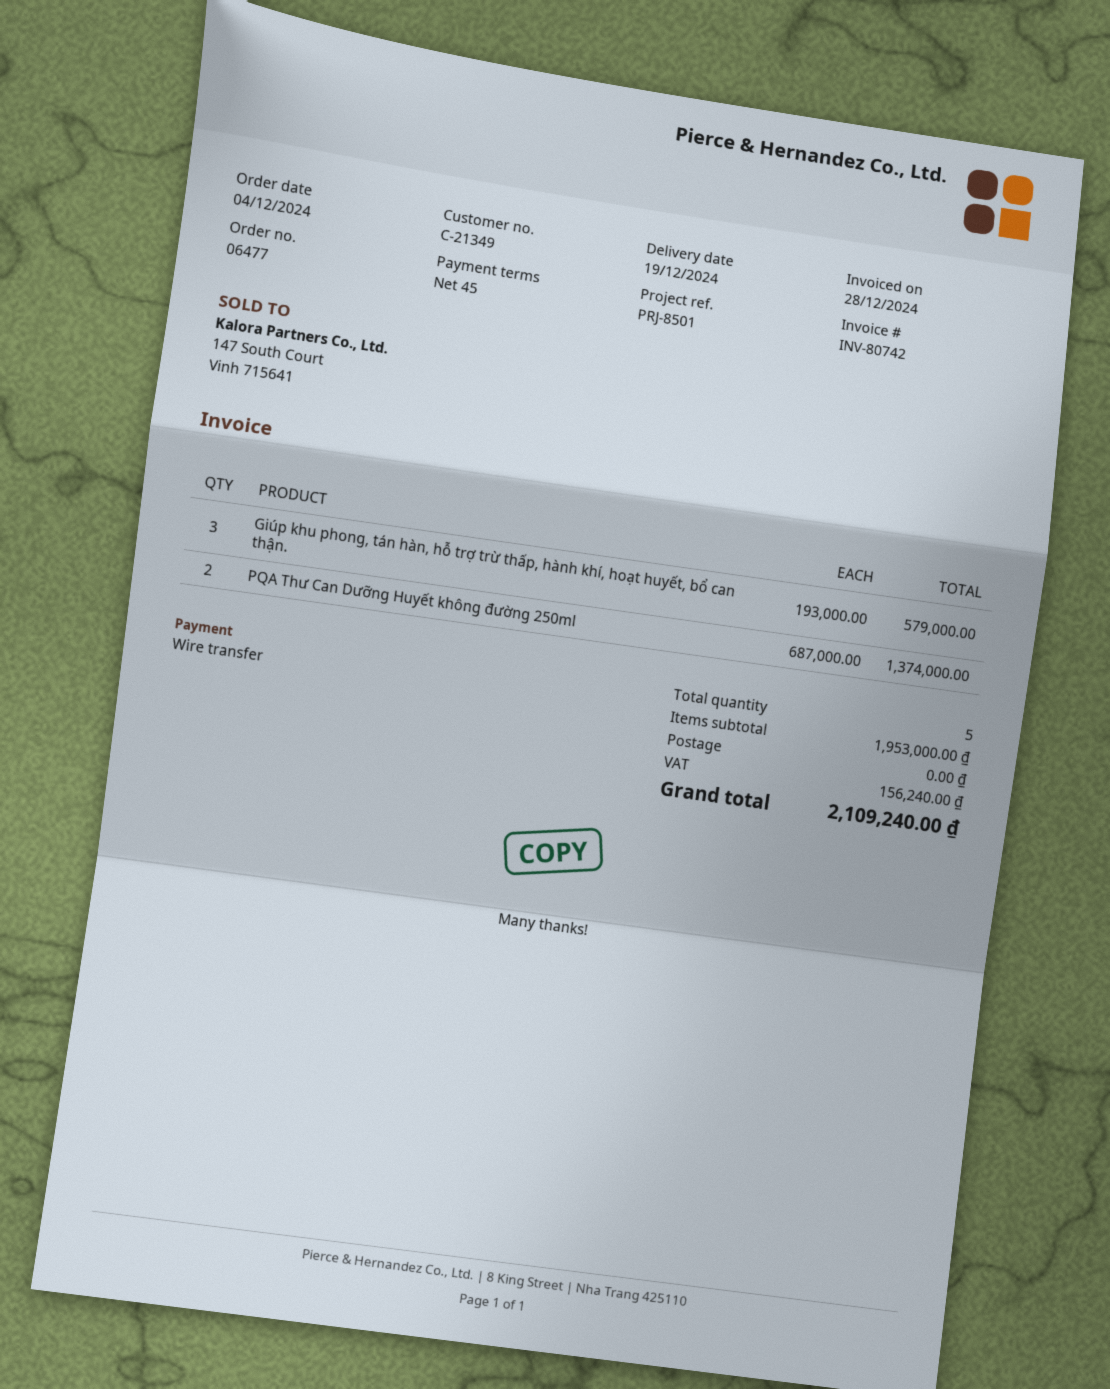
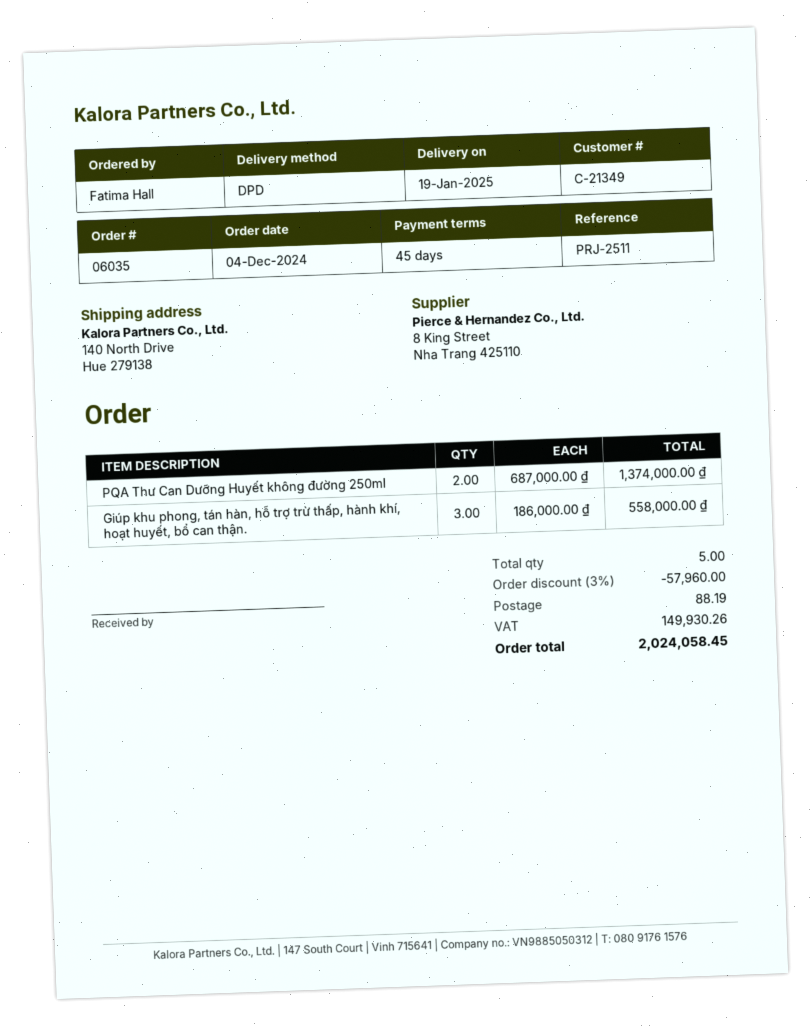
order number: 06477 -> 06035
delivery date: 2024-12-19 -> 2025-01-19
reference: PRJ-8501 -> PRJ-2511
Giúp khu phong, tán hàn, hỗ trợ trừ thấp, hành khí, hoạt huyết, bổ can thận.: 3 x 193000.00 = 579000.00 -> 3 x 186000.00 = 558000.00
discount: none -> 3% = 57960.00
shipping: 0.00 -> 88.19
tax: 156240.00 -> 149930.26
total: 2109240.00 -> 2024058.45

